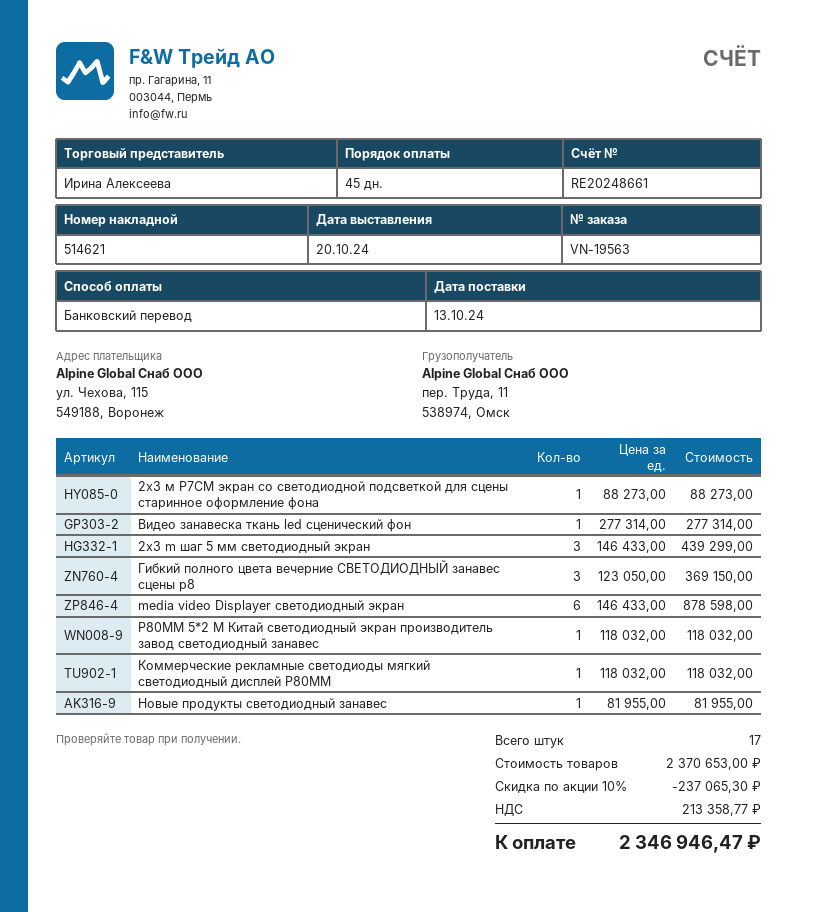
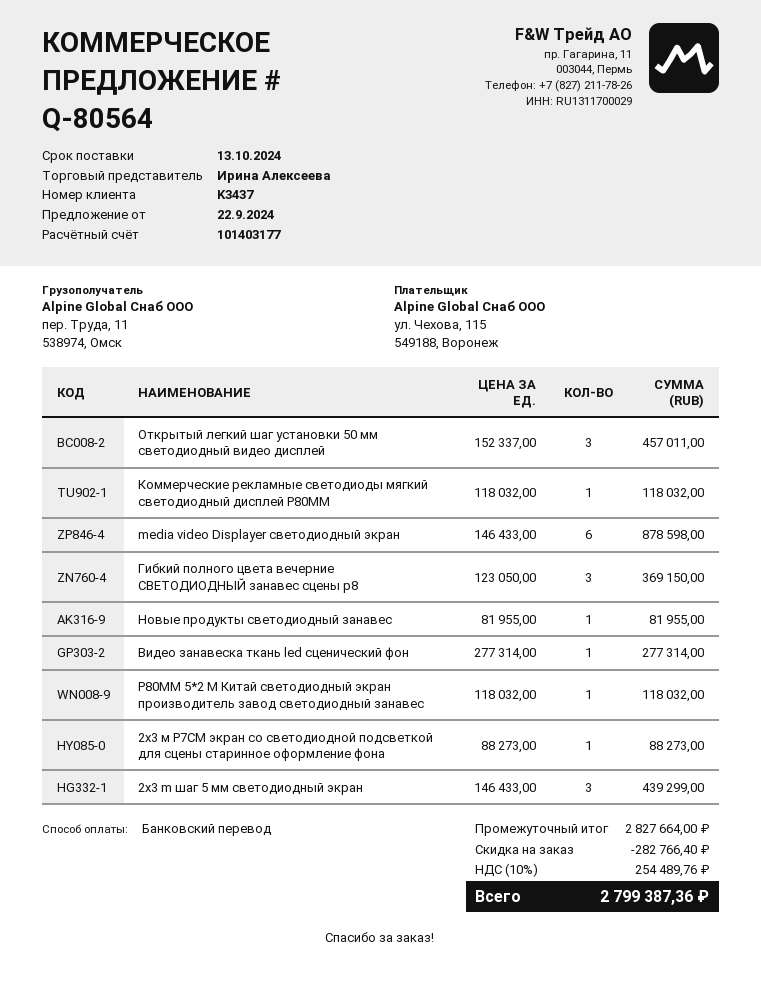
Открытый легкий шаг установки 50 мм светодиодный видео дисплей: none -> 3 x 152337.00 = 457011.00
subtotal: 2370653.00 -> 2827664.00
discount: 237065.30 -> 282766.40
tax: 213358.77 -> 254489.76
total: 2346946.47 -> 2799387.36

